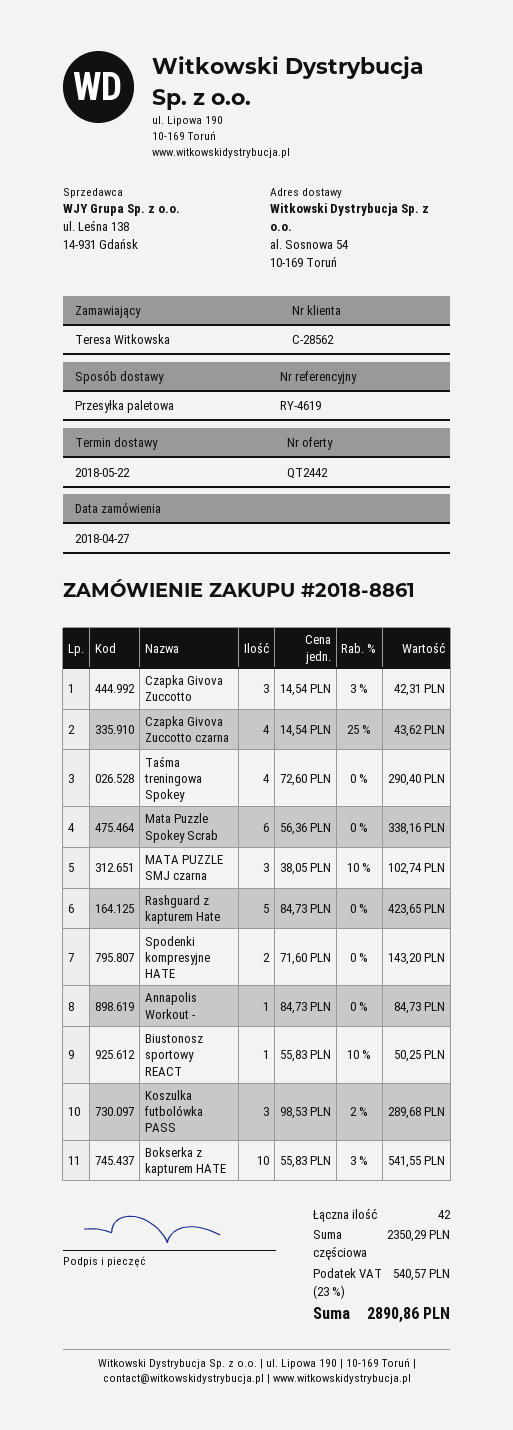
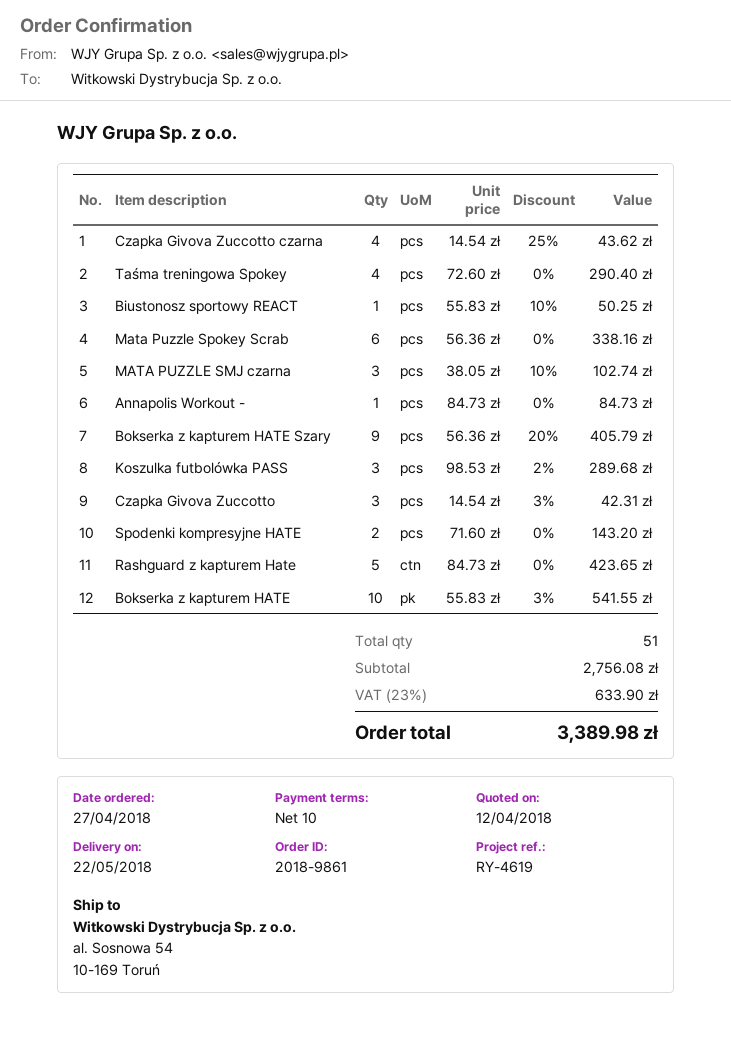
order number: 2018-8861 -> 2018-9861
Bokserka z kapturem HATE Szary: none -> 9 x 56.36 - 20% = 405.79
total quantity: 42 -> 51
subtotal: 2350.29 -> 2756.08
tax: 23% = 540.57 -> 23% = 633.90
total: 2890.86 -> 3389.98

